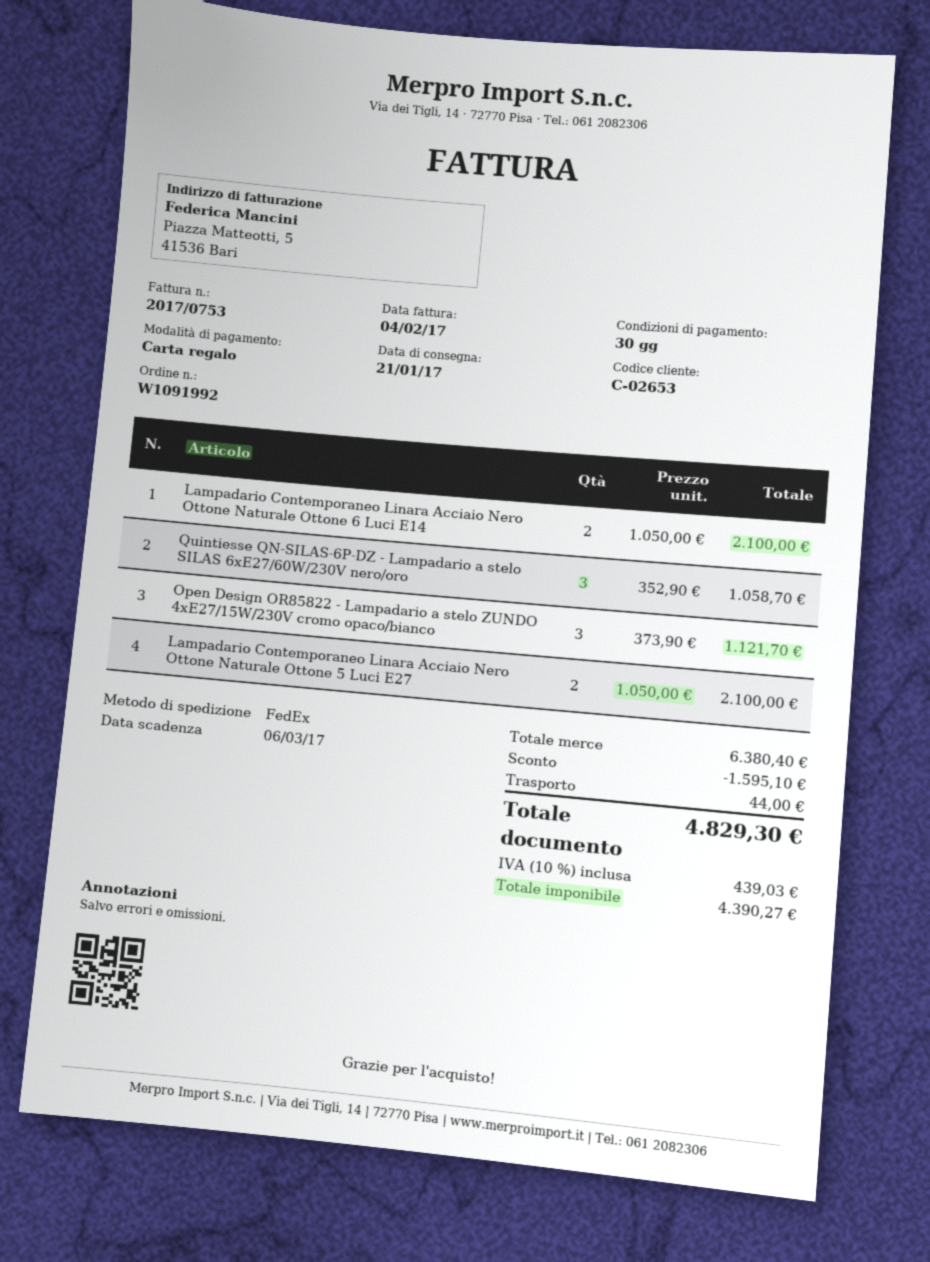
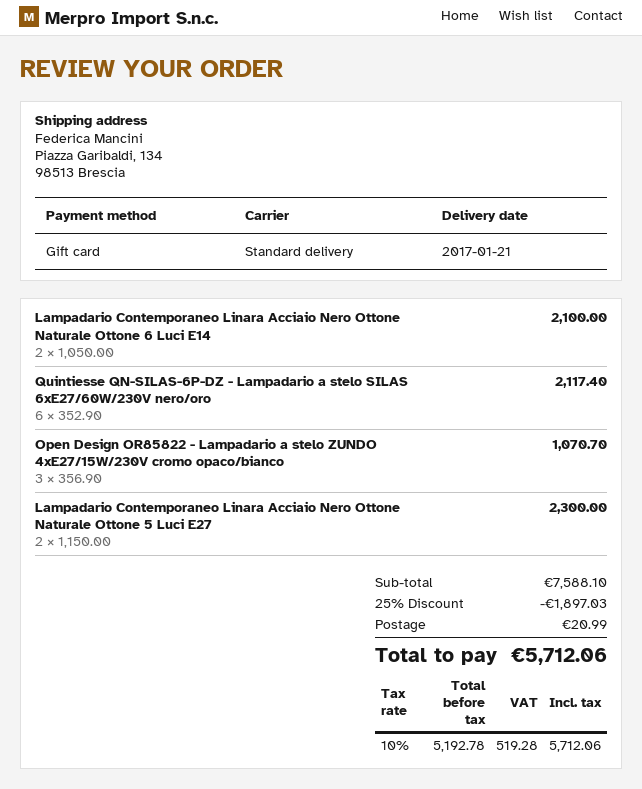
shipping method: FedEx -> standard
Quintiesse QN-SILAS-6P-DZ - Lampadario a stelo SILAS 6xE27/60W/230V nero/oro: 3 x 352.90 = 1058.70 -> 6 x 352.90 = 2117.40
Open Design OR85822 - Lampadario a stelo ZUNDO 4xE27/15W/230V cromo opaco/bianco: 3 x 373.90 = 1121.70 -> 3 x 356.90 = 1070.70
Lampadario Contemporaneo Linara Acciaio Nero Ottone Naturale Ottone 5 Luci E27: 2 x 1050.00 = 2100.00 -> 2 x 1150.00 = 2300.00
subtotal: 6380.40 -> 7588.10
discount: 1595.10 -> 1897.03
shipping: 44.00 -> 20.99
net: 4390.27 -> 5192.78
tax: 10% = 439.03 -> 10% = 519.28
total: 4829.30 -> 5712.06

